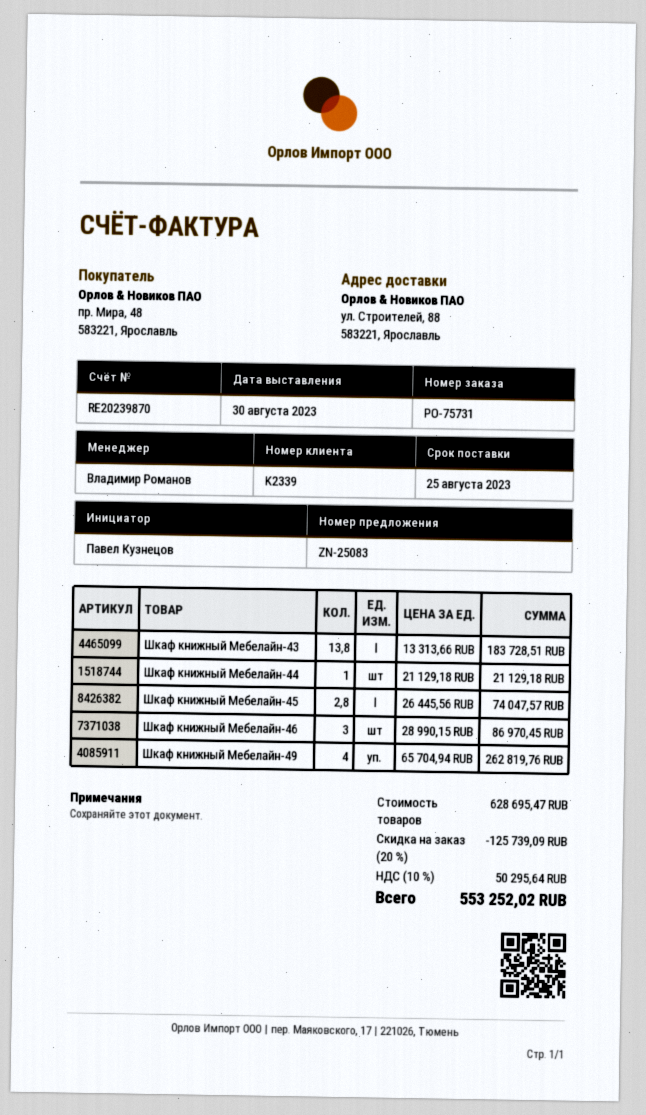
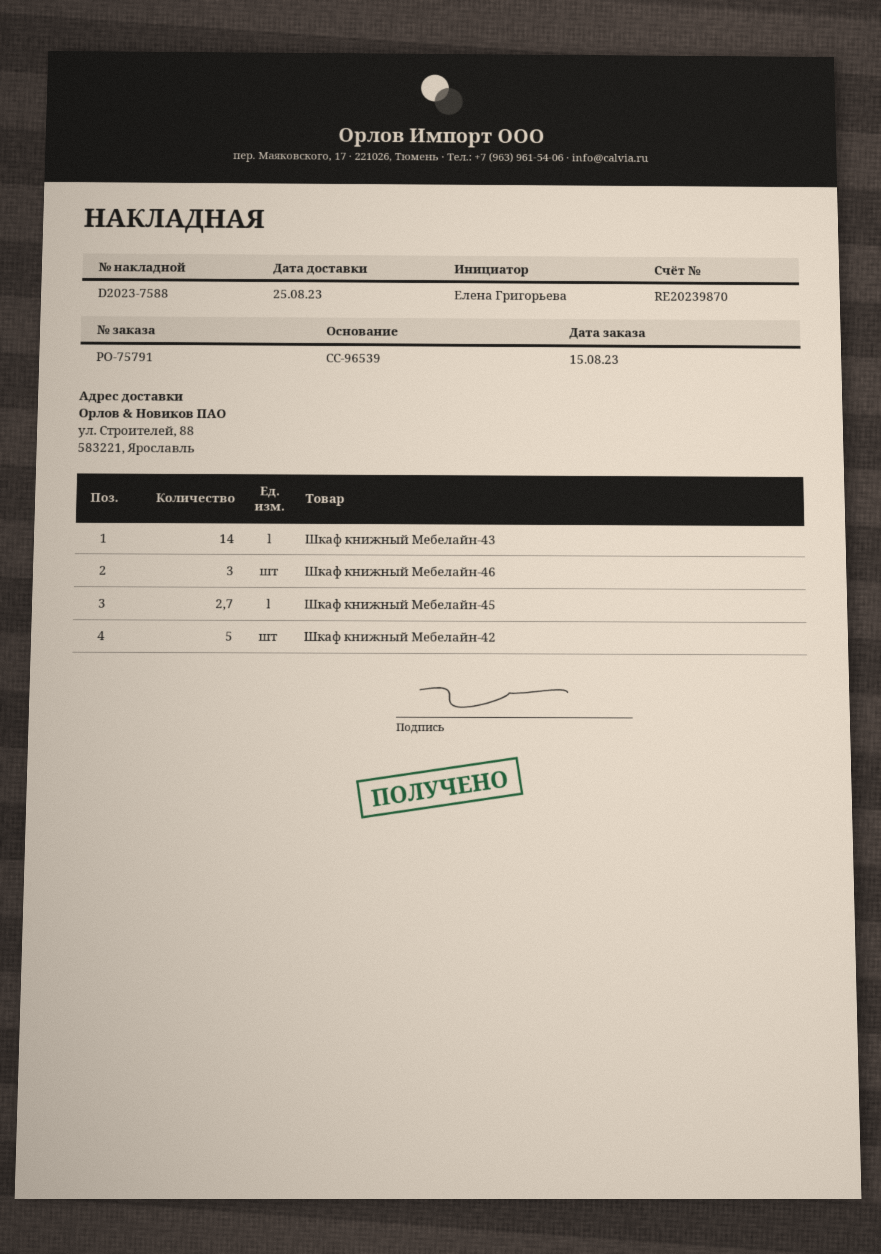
order number: PO-75731 -> PO-75791
ordered by: Павел Кузнецов -> Елена Григорьева
Шкаф книжный Мебелайн-43: 13.8 -> 14
Шкаф книжный Мебелайн-44: 1 -> none
Шкаф книжный Мебелайн-45: 2.8 -> 2.7
Шкаф книжный Мебелайн-49: 4 -> none
Шкаф книжный Мебелайн-42: none -> 5

